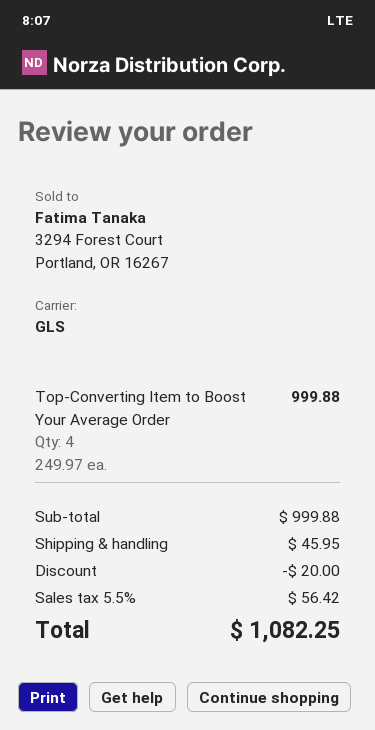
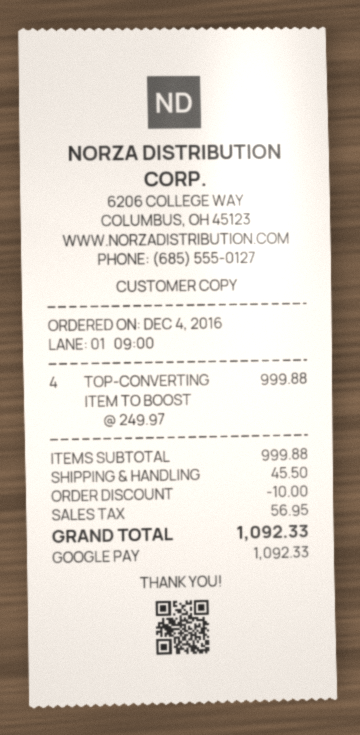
discount: 20.00 -> 10.00
shipping: 45.95 -> 45.50
tax: 56.42 -> 56.95
total: 1082.25 -> 1092.33

